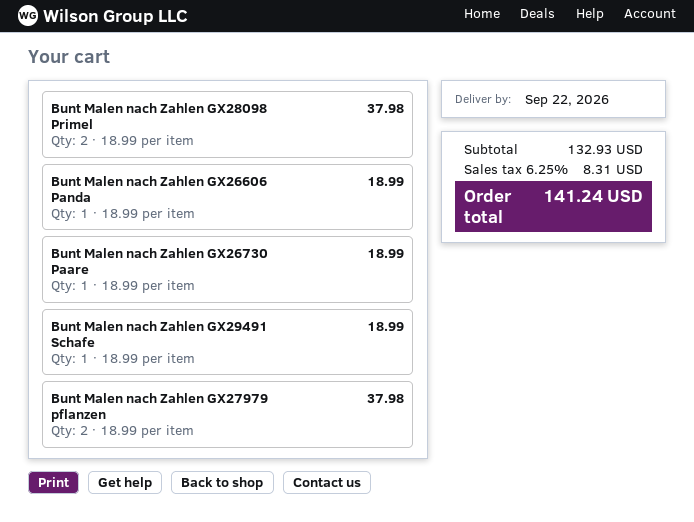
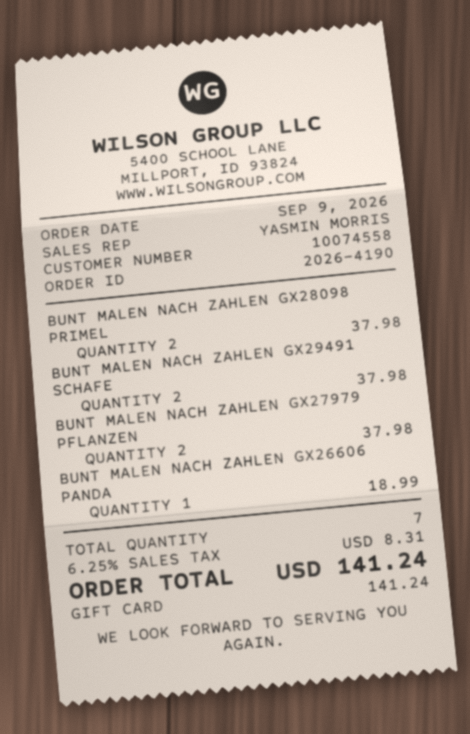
Bunt Malen nach Zahlen GX26730 Paare: 1 for 18.99 -> none
Bunt Malen nach Zahlen GX29491 Schafe: 1 for 18.99 -> 2 for 37.98

